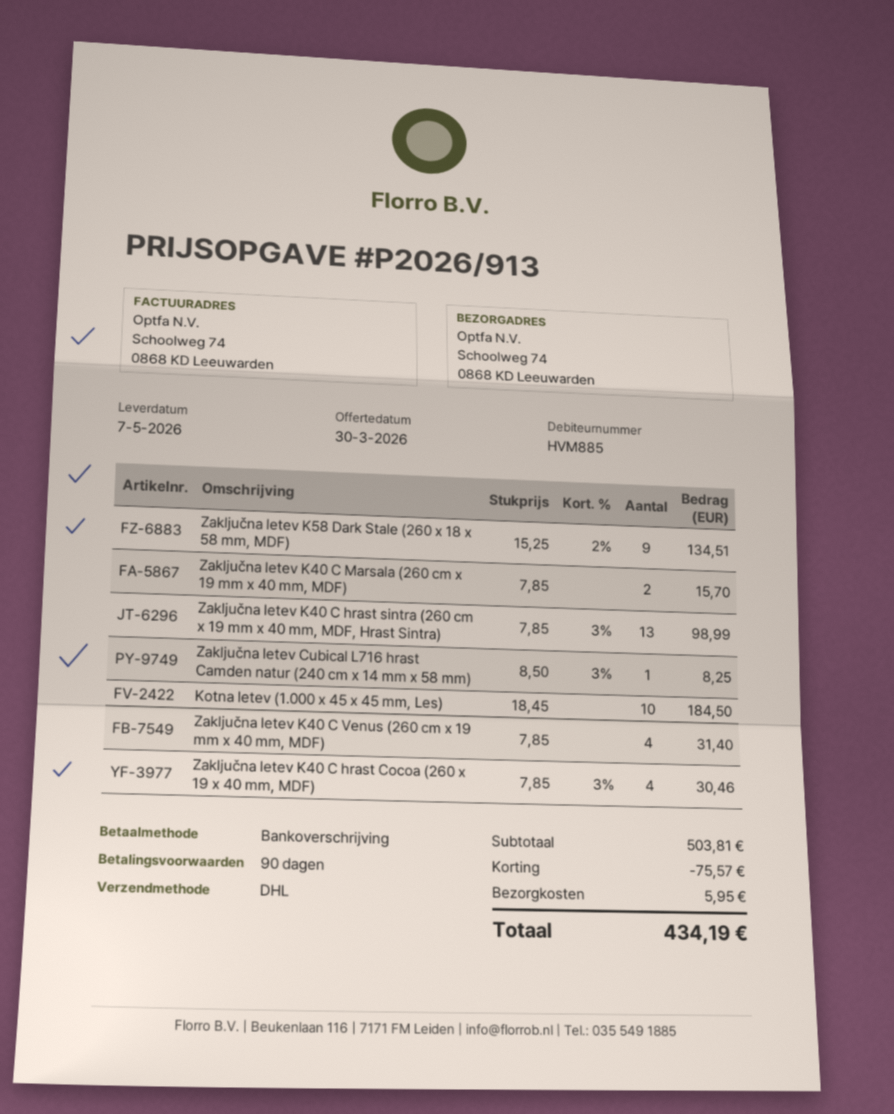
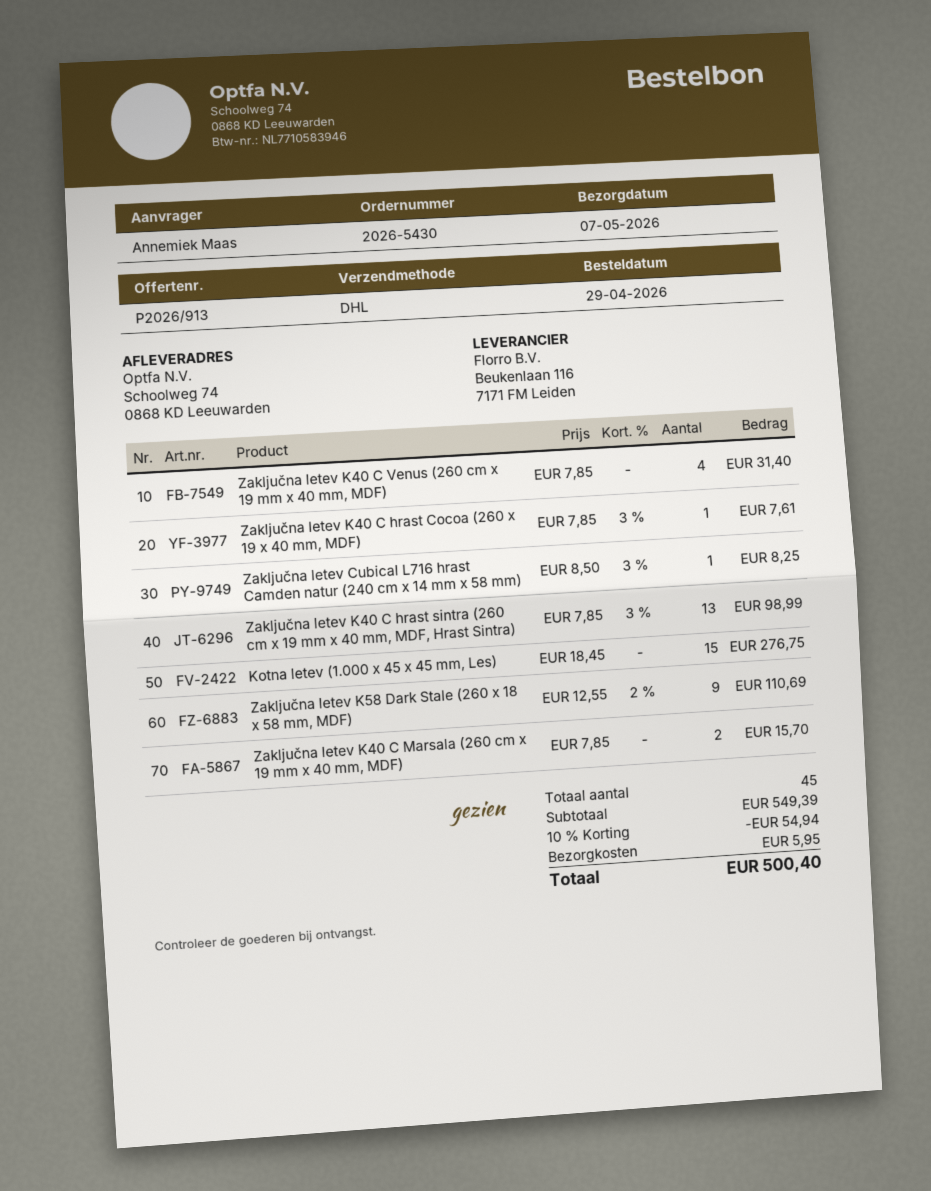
Zaključna letev K58 Dark Stale (260 x 18 x 58 mm, MDF): 9 x 15.25 - 2% = 134.51 -> 9 x 12.55 - 2% = 110.69
Kotna letev (1.000 x 45 x 45 mm, Les): 10 x 18.45 = 184.50 -> 15 x 18.45 = 276.75
Zaključna letev K40 C hrast Cocoa (260 x 19 x 40 mm, MDF): 4 x 7.85 - 3% = 30.46 -> 1 x 7.85 - 3% = 7.61
subtotal: 503.81 -> 549.39
discount: 75.57 -> 54.94
total: 434.19 -> 500.40

